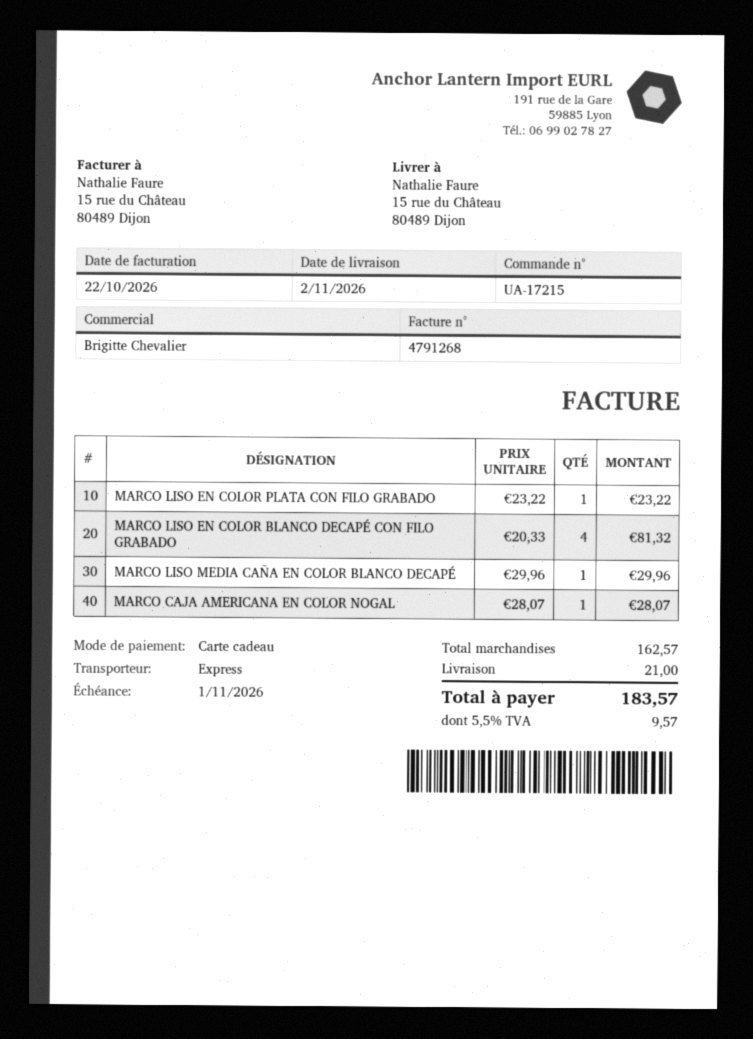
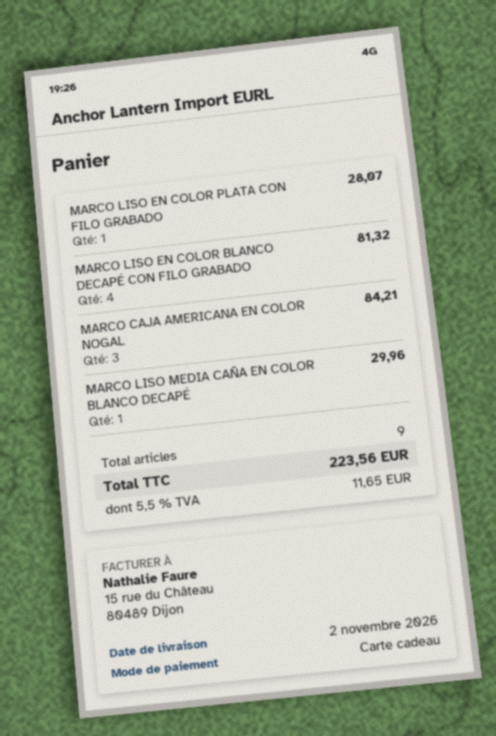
MARCO LISO EN COLOR PLATA CON FILO GRABADO: 1 for 23.22 -> 1 for 28.07
MARCO CAJA AMERICANA EN COLOR NOGAL: 1 for 28.07 -> 3 for 84.21
shipping: 21.00 -> none
tax: 5.5% = 9.57 -> 5.5% = 11.65
total: 183.57 -> 223.56

